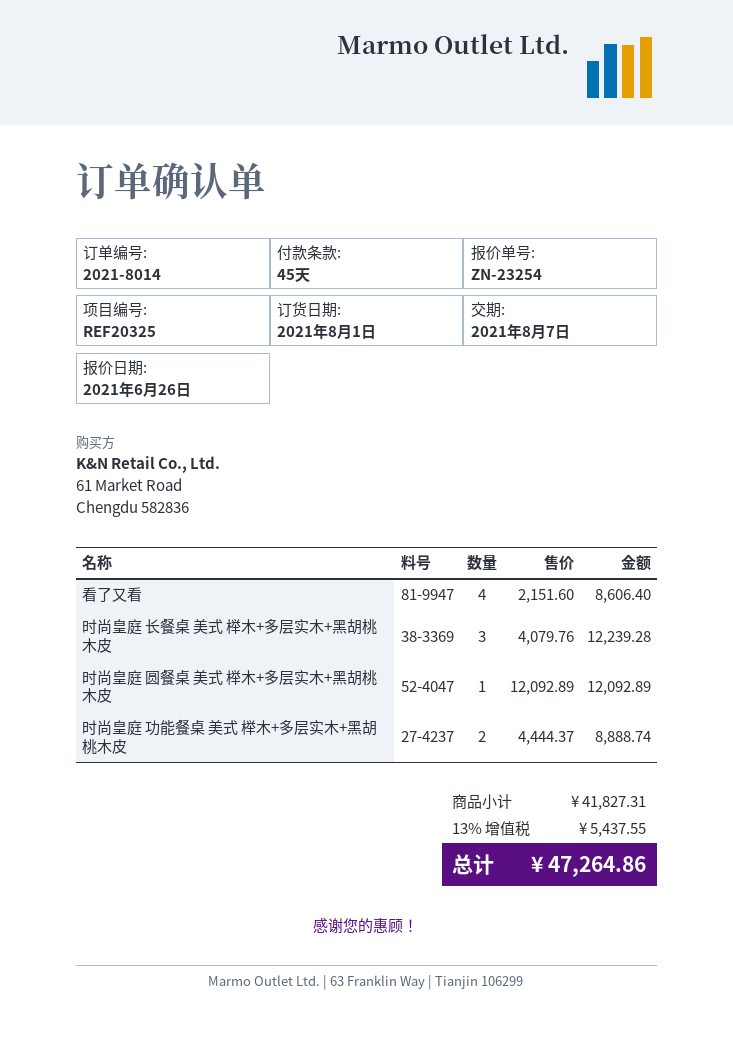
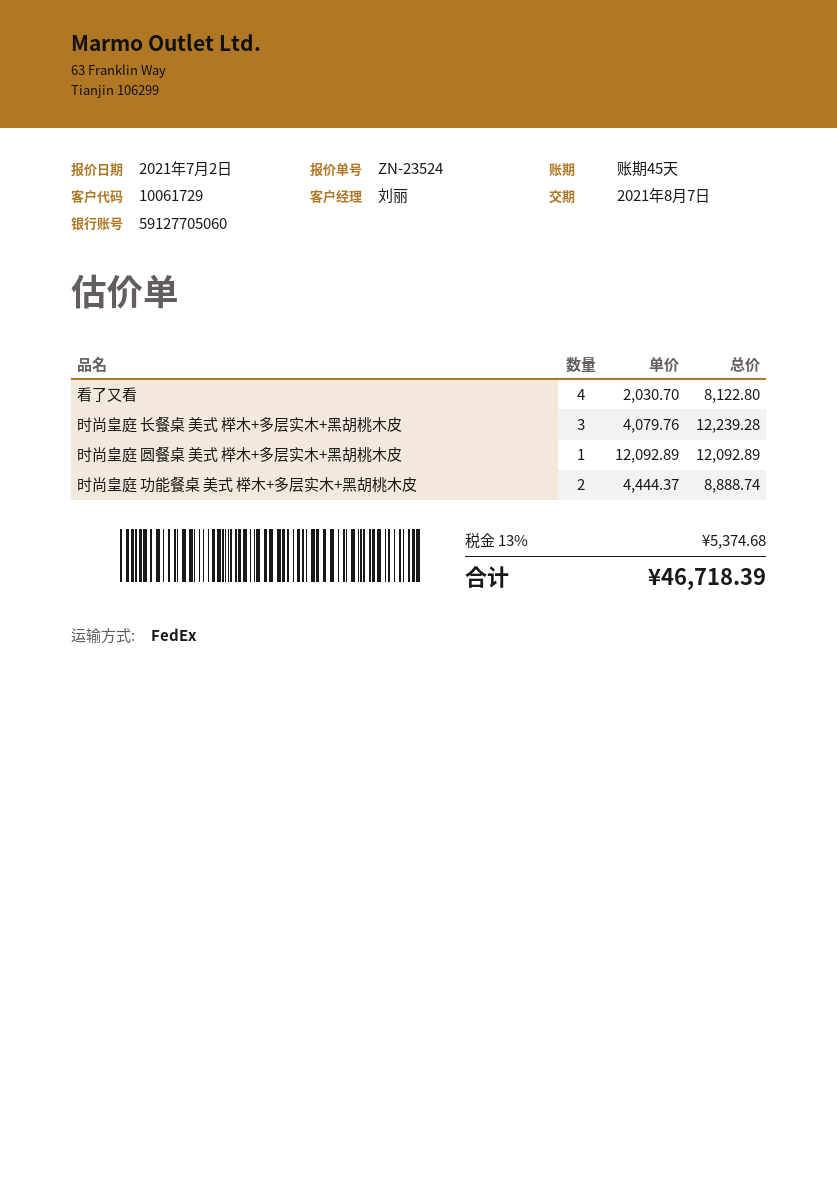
quote number: ZN-23254 -> ZN-23524
quote date: 2021-06-26 -> 2021-07-02
看了又看: 4 x 2151.60 = 8606.40 -> 4 x 2030.70 = 8122.80
tax: 13% = 5437.55 -> 13% = 5374.68
total: 47264.86 -> 46718.39

